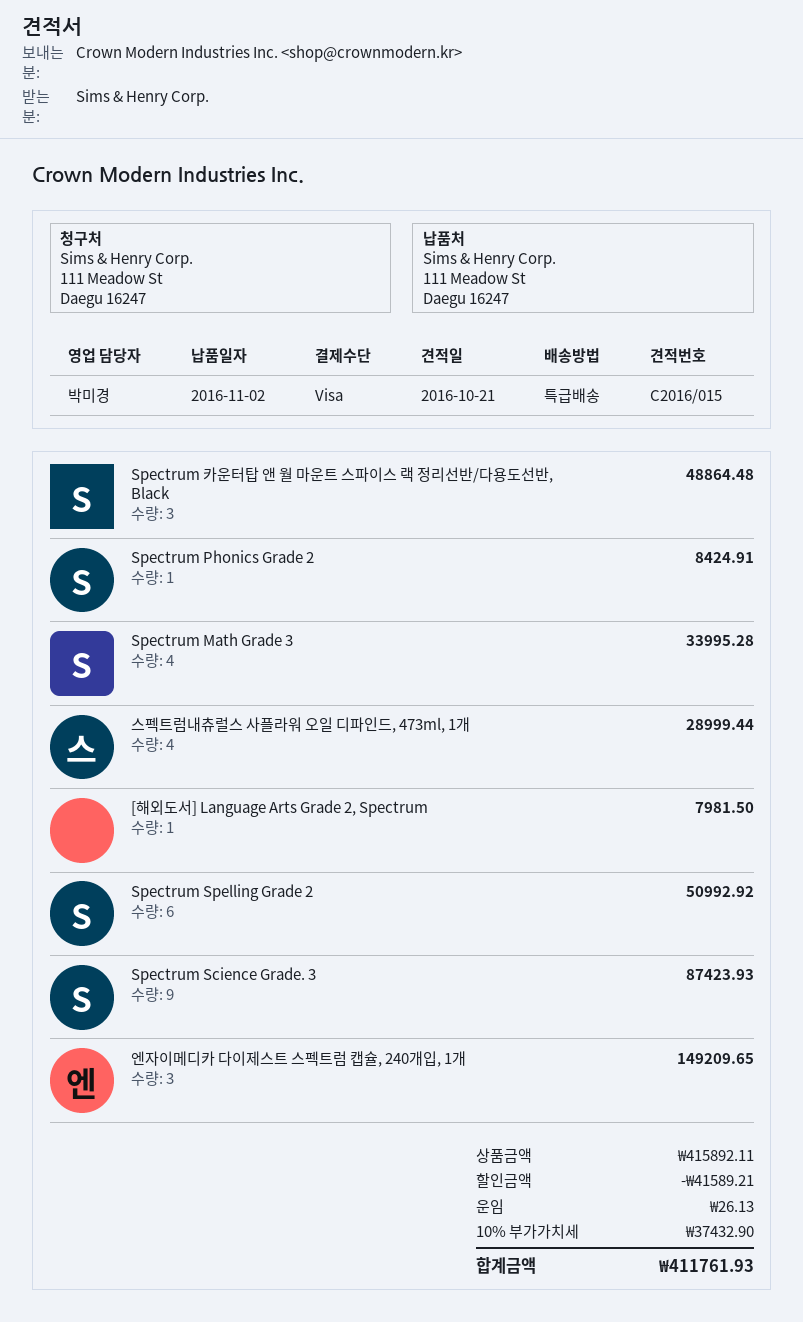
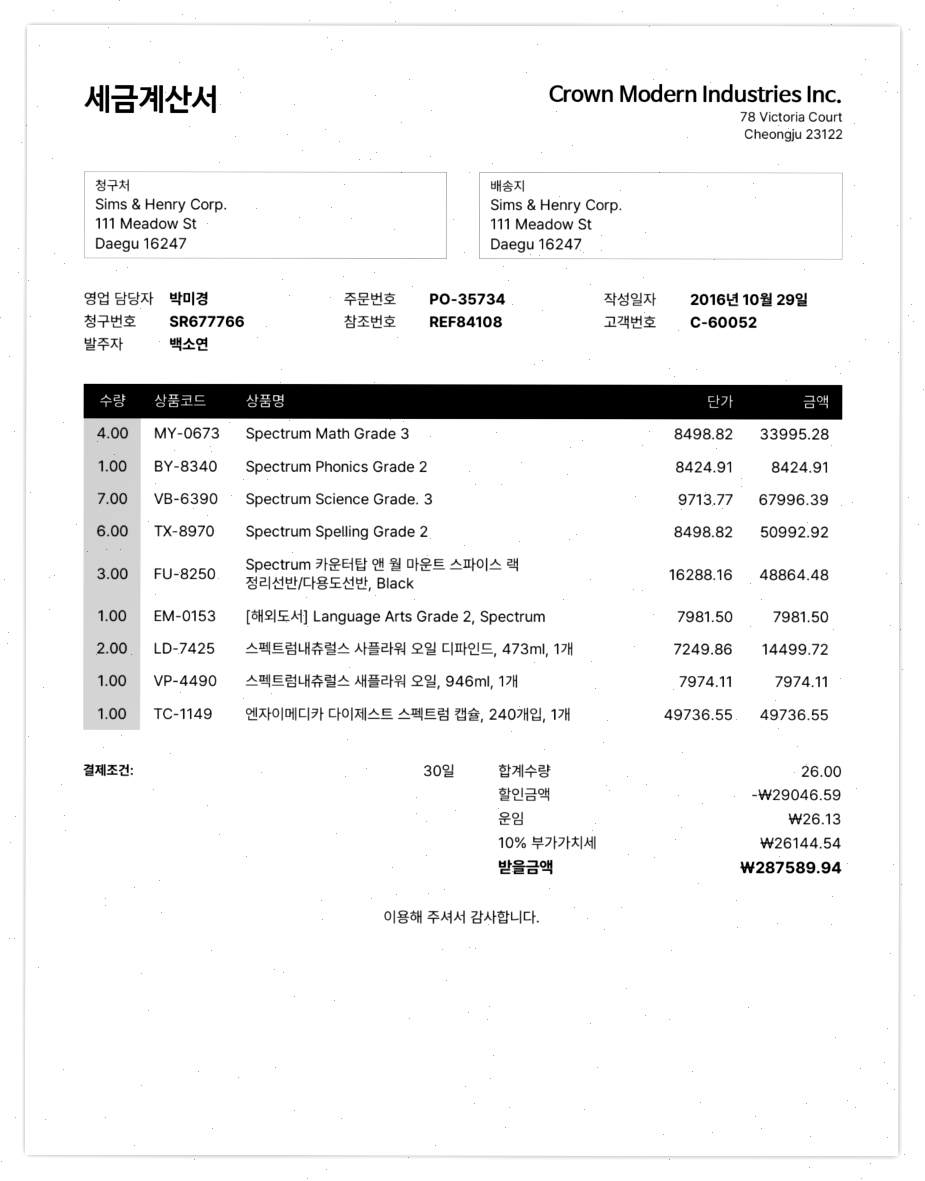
스펙트럼내츄럴스 사플라워 오일 디파인드, 473ml, 1개: 4 for 28999.44 -> 2 for 14499.72
Spectrum Science Grade. 3: 9 for 87423.93 -> 7 for 67996.39
엔자이메디카 다이제스트 스펙트럼 캡슐, 240개입, 1개: 3 for 149209.65 -> 1 for 49736.55
스펙트럼내츄럴스 새플라워 오일, 946ml, 1개: none -> 1 for 7974.11
discount: 41589.21 -> 29046.59
tax: 10% = 37432.90 -> 10% = 26144.54
total: 411761.93 -> 287589.94

